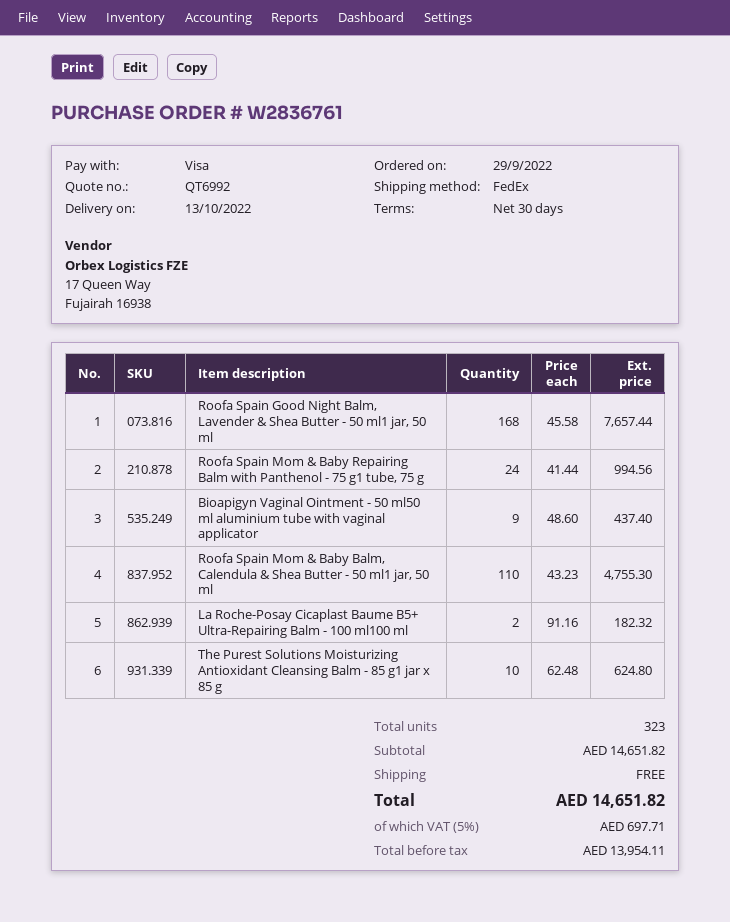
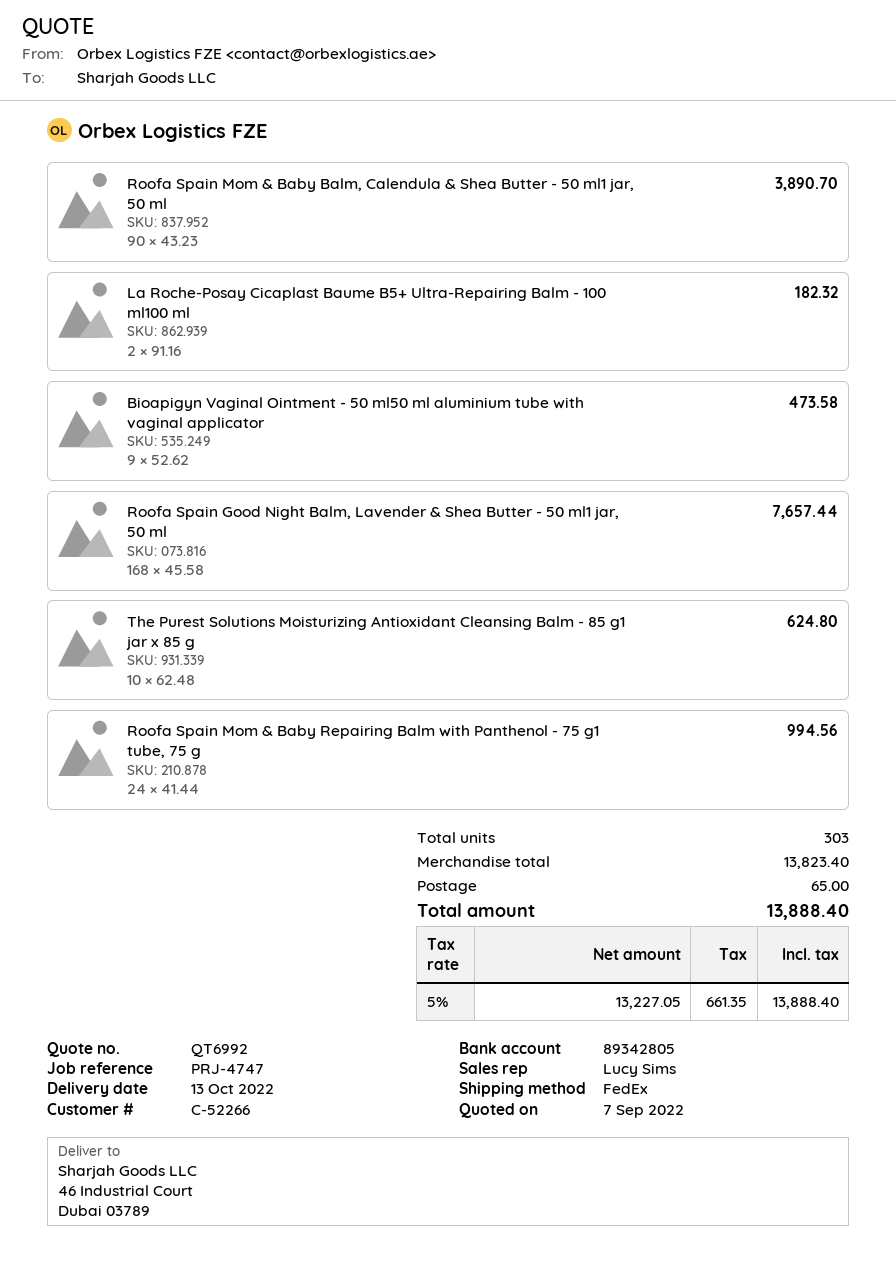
Bioapigyn Vaginal Ointment - 50 ml50 ml aluminium tube with vaginal applicator: 9 x 48.60 = 437.40 -> 9 x 52.62 = 473.58
Roofa Spain Mom & Baby Balm, Calendula & Shea Butter - 50 ml1 jar, 50 ml: 110 x 43.23 = 4755.30 -> 90 x 43.23 = 3890.70
total quantity: 323 -> 303
subtotal: 14651.82 -> 13823.40
shipping: 0.00 -> 65.00
net: 13954.11 -> 13227.05
tax: 5% = 697.71 -> 5% = 661.35
total: 14651.82 -> 13888.40

